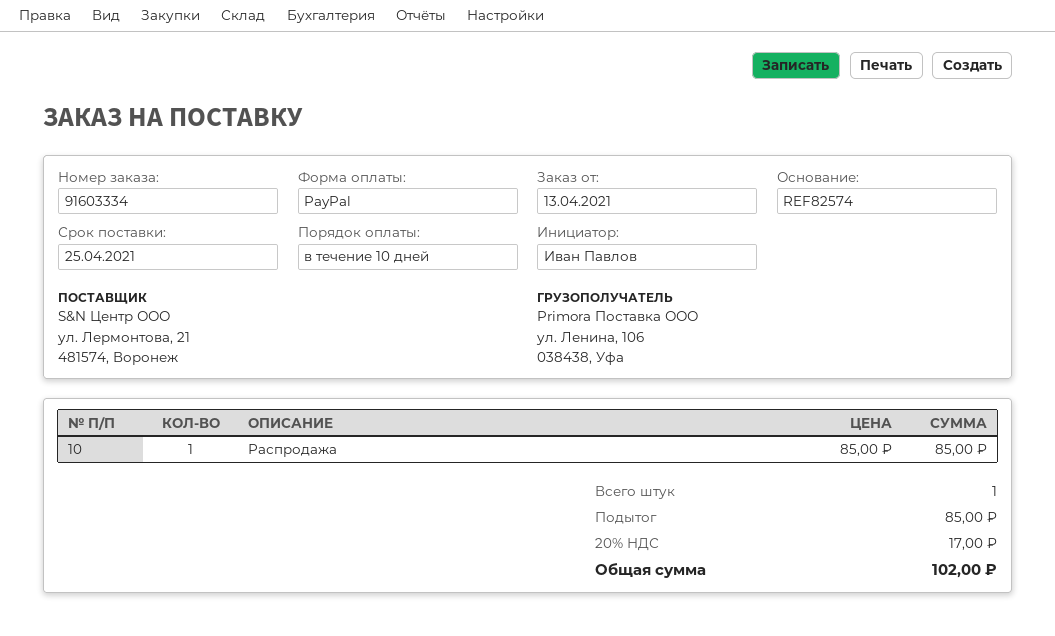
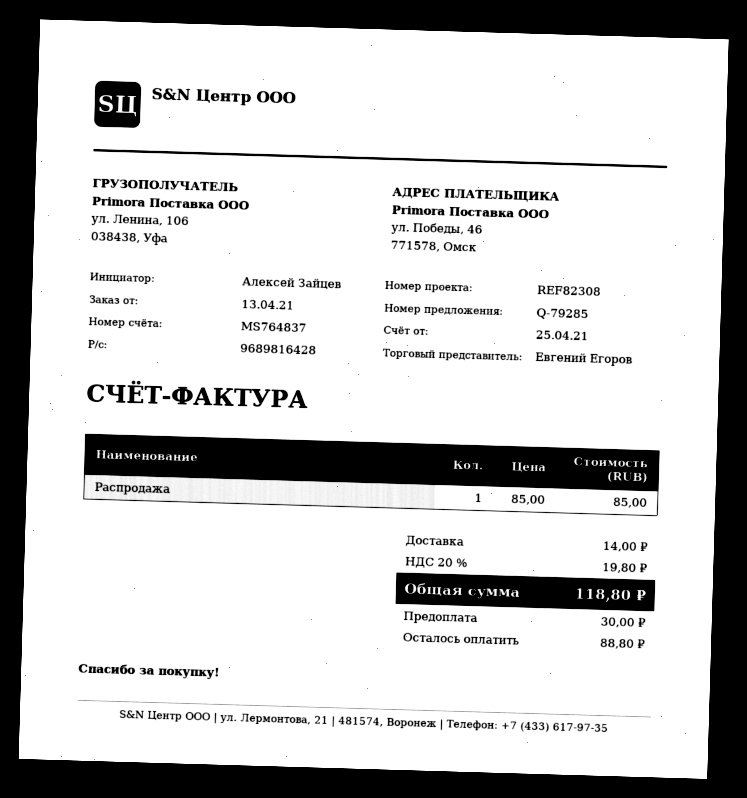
reference: REF82574 -> REF82308
ordered by: Иван Павлов -> Алексей Зайцев
shipping: none -> 14.00
tax: 20% = 17.00 -> 20% = 19.80
total: 102.00 -> 118.80

